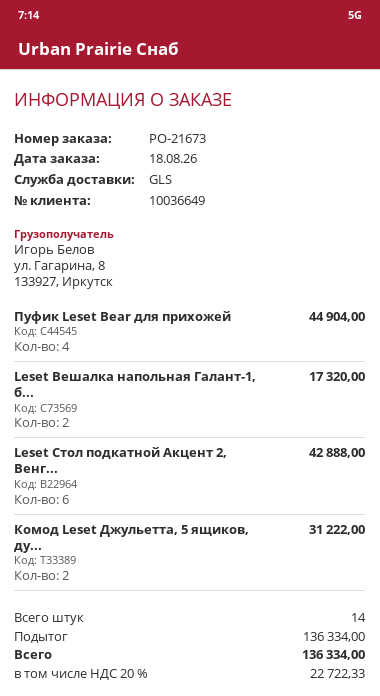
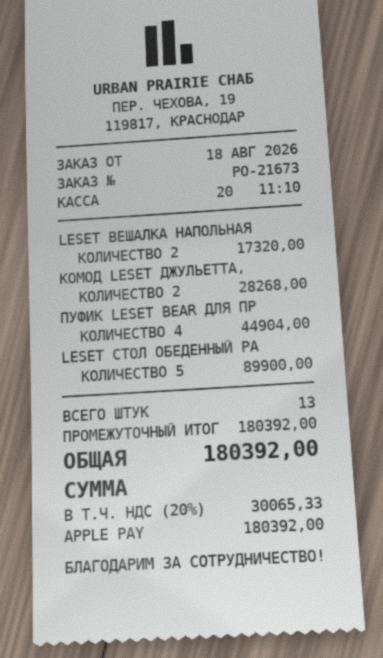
Leset Стол подкатной Акцент 2, Венг...: 6 for 42888.00 -> none
Комод Leset Джульетта, 5 ящиков, ду...: 2 for 31222.00 -> 2 for 28268.00
LESET СТОЛ ОБЕДЕННЫЙ РА: none -> 5 for 89900.00
total quantity: 14 -> 13
subtotal: 136334.00 -> 180392.00
tax: 20% = 22722.33 -> 20% = 30065.33
total: 136334.00 -> 180392.00

